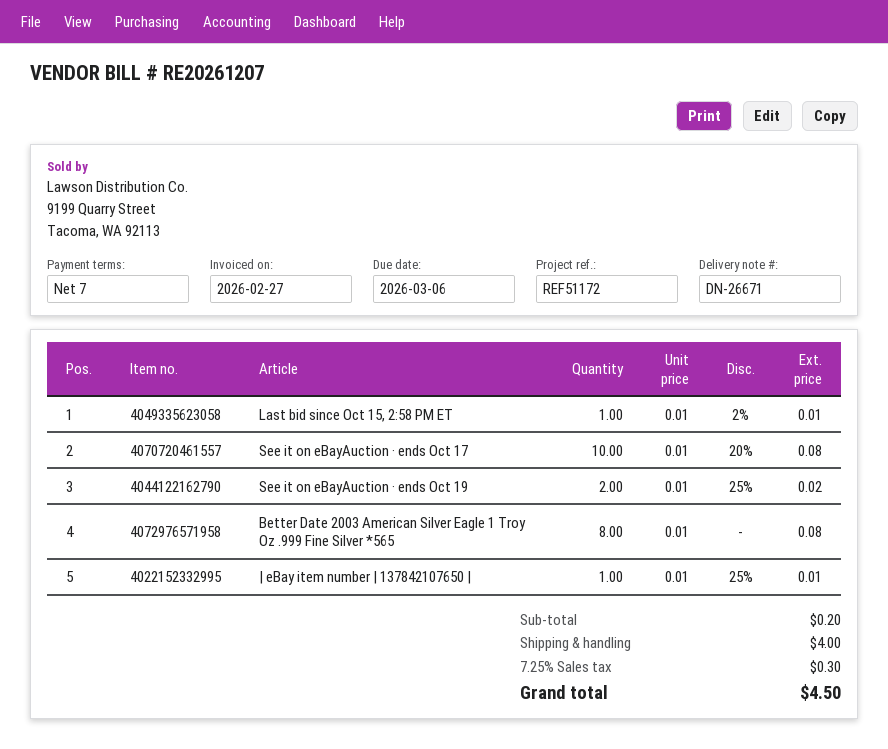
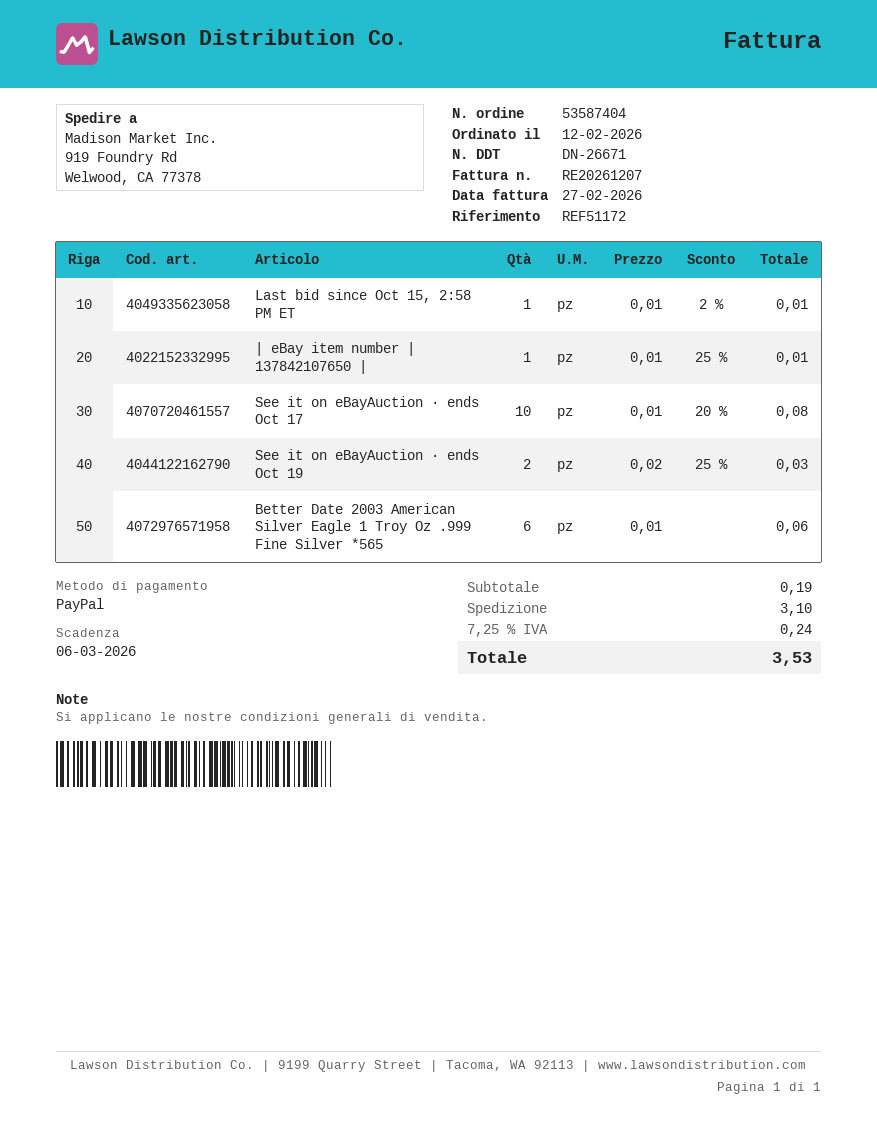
See it on eBayAuction · ends Oct 19: 2 x 0.01 - 25% = 0.02 -> 2 x 0.02 - 25% = 0.03
Better Date 2003 American Silver Eagle 1 Troy Oz .999 Fine Silver *565: 8 x 0.01 = 0.08 -> 6 x 0.01 = 0.06
subtotal: 0.20 -> 0.19
shipping: 4.00 -> 3.10
tax: 7.25% = 0.30 -> 7.25% = 0.24
total: 4.50 -> 3.53

